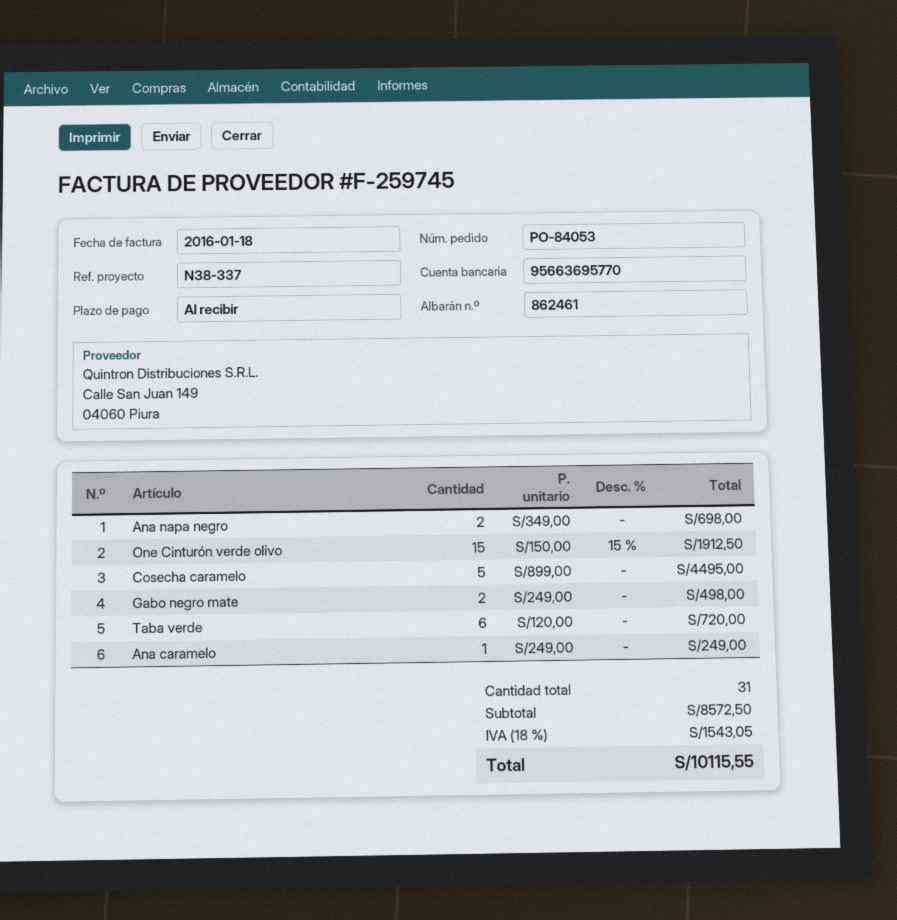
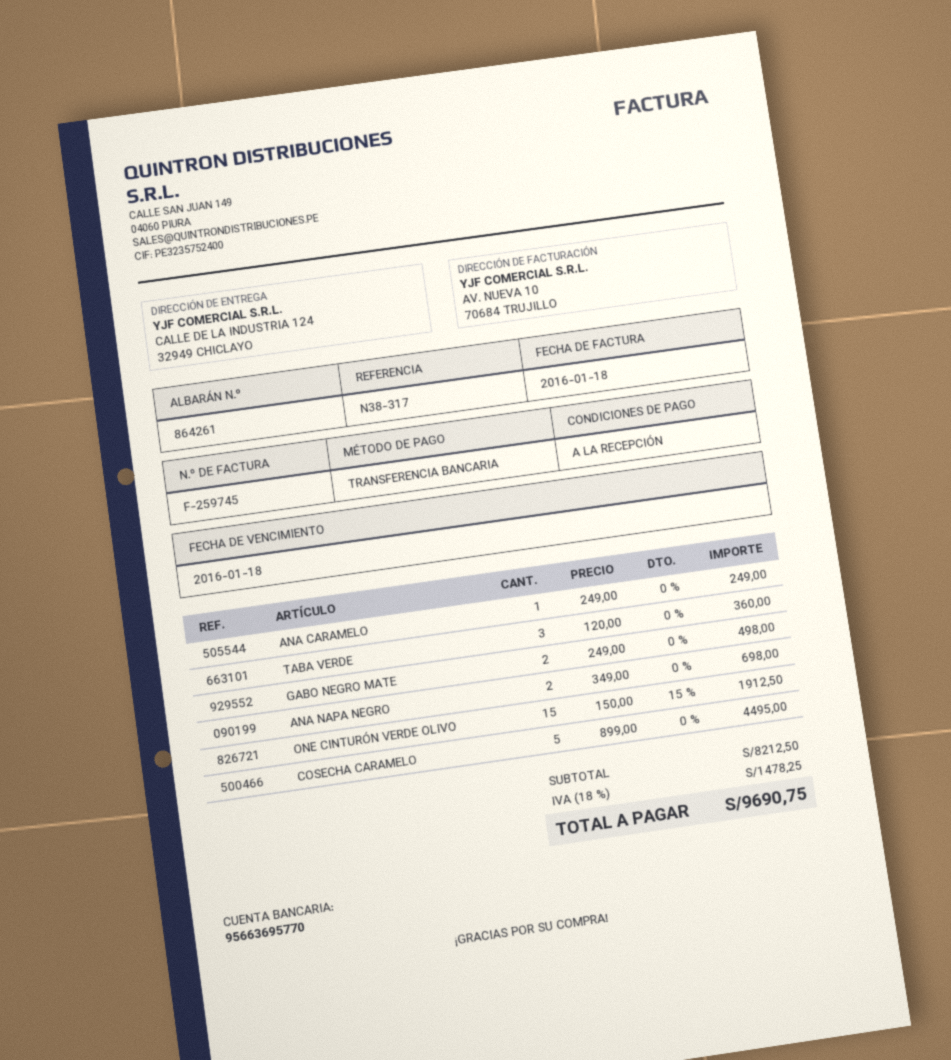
delivery note number: 862461 -> 864261
reference: N38-337 -> N38-317
Taba verde: 6 x 120.00 = 720.00 -> 3 x 120.00 = 360.00
subtotal: 8572.50 -> 8212.50
tax: 18% = 1543.05 -> 18% = 1478.25
total: 10115.55 -> 9690.75

